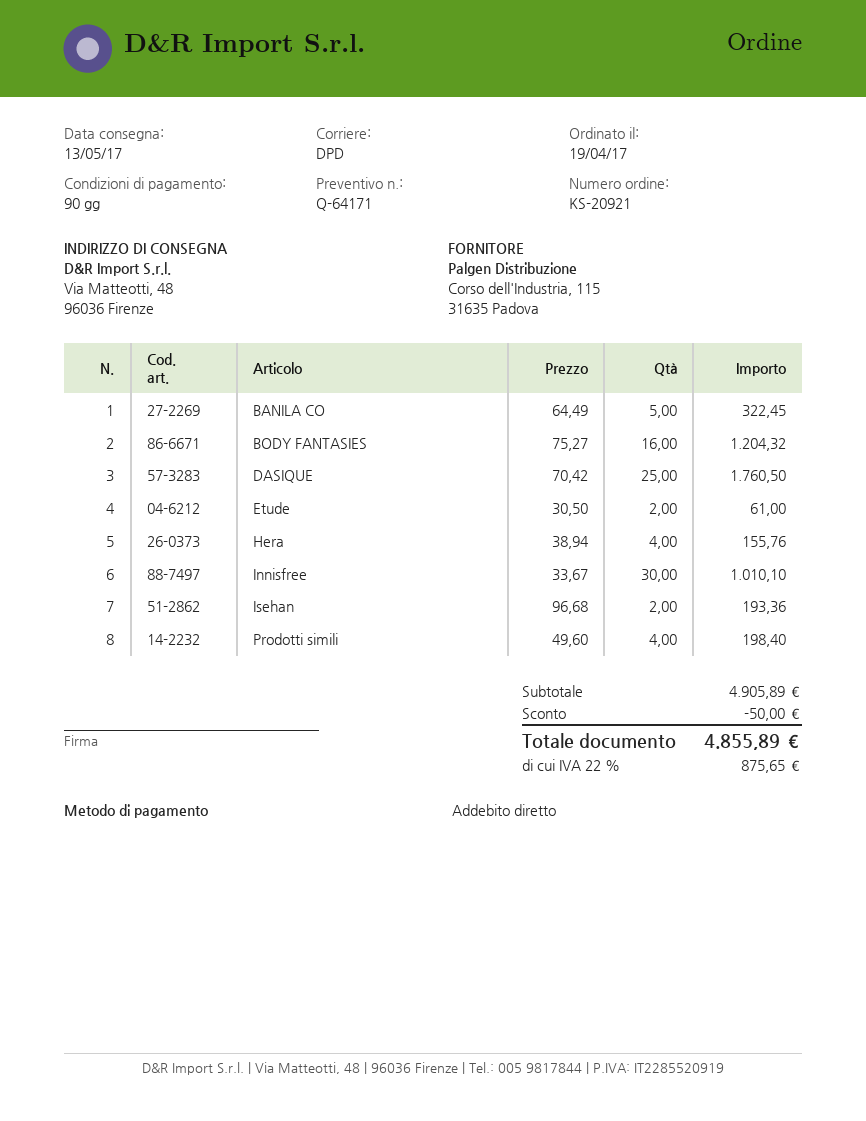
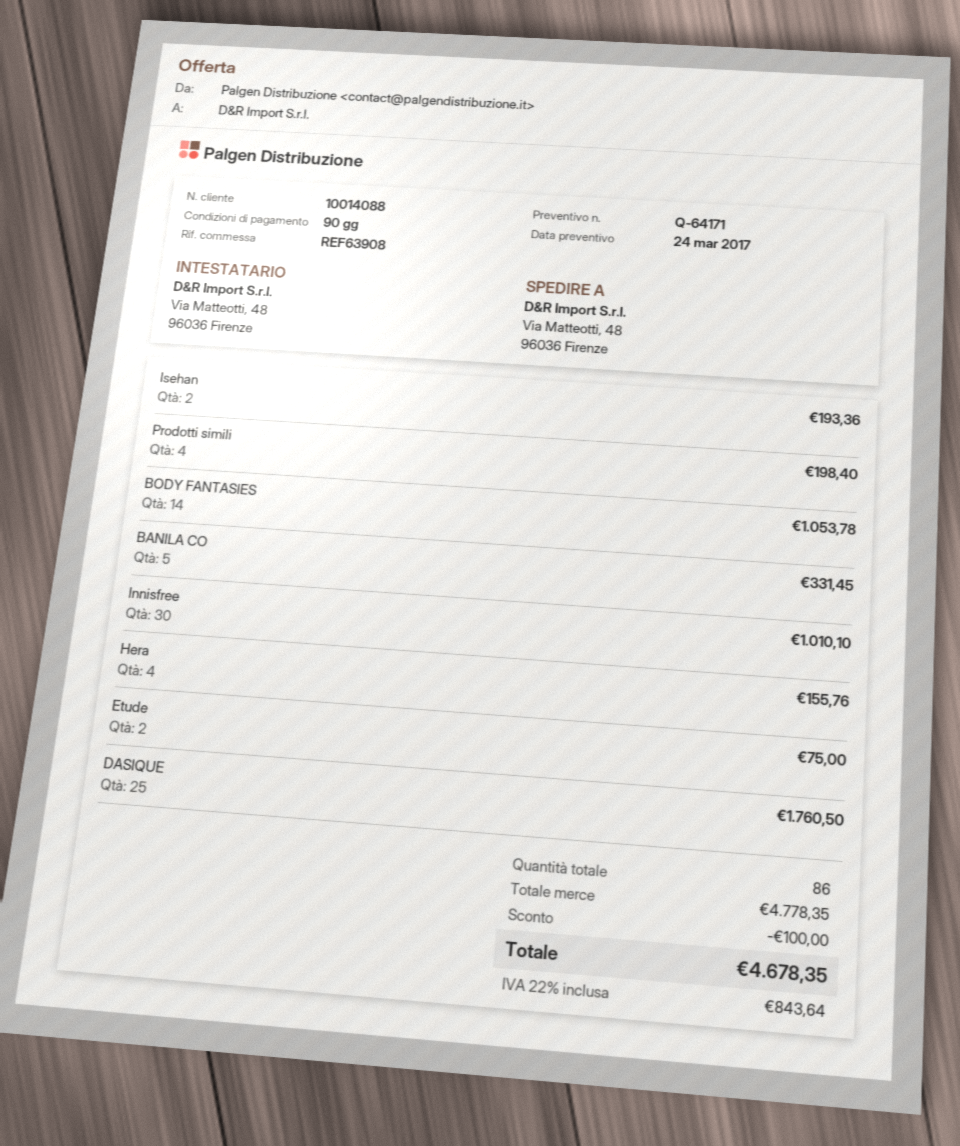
BANILA CO: 5 for 322.45 -> 5 for 331.45
BODY FANTASIES: 16 for 1204.32 -> 14 for 1053.78
Etude: 2 for 61.00 -> 2 for 75.00
subtotal: 4905.89 -> 4778.35
discount: 50.00 -> 100.00
tax: 22% = 875.65 -> 22% = 843.64
total: 4855.89 -> 4678.35

